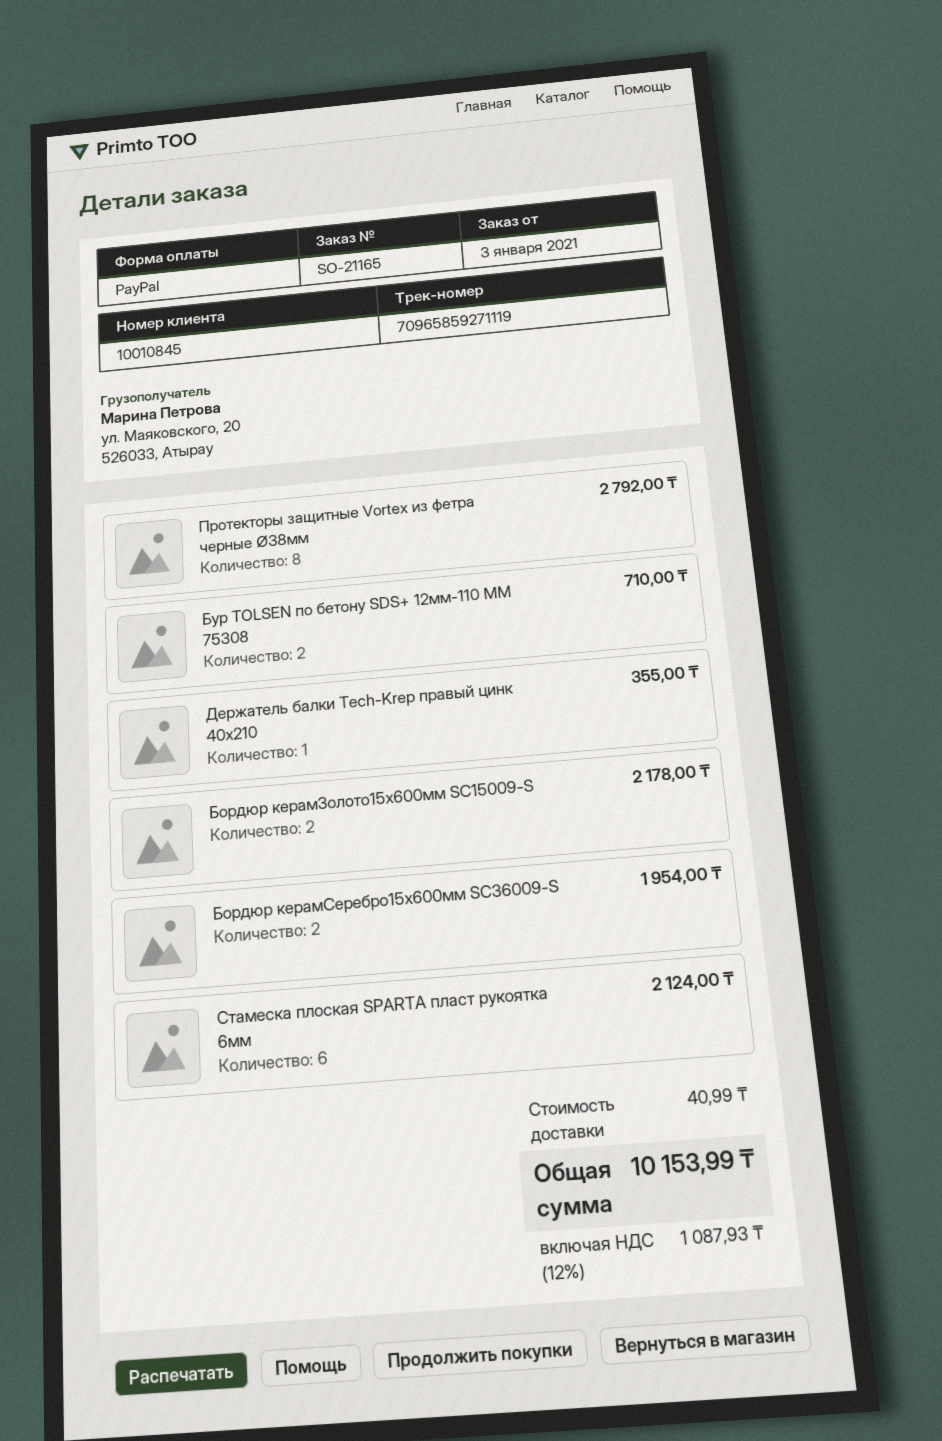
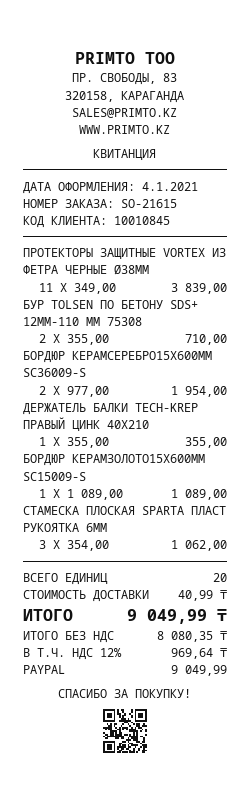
order number: SO-21165 -> SO-21615
order date: 2021-01-03 -> 2021-01-04
Протекторы защитные Vortex из фетра черные Ø38мм: 8 for 2792.00 -> 11 for 3839.00
Бордюр керамЗолото15х600мм SC15009-S: 2 for 2178.00 -> 1 for 1089.00
Стамеска плоская SPARTA пласт рукоятка 6мм: 6 for 2124.00 -> 3 for 1062.00
tax: 12% = 1087.93 -> 12% = 969.64
total: 10153.99 -> 9049.99

